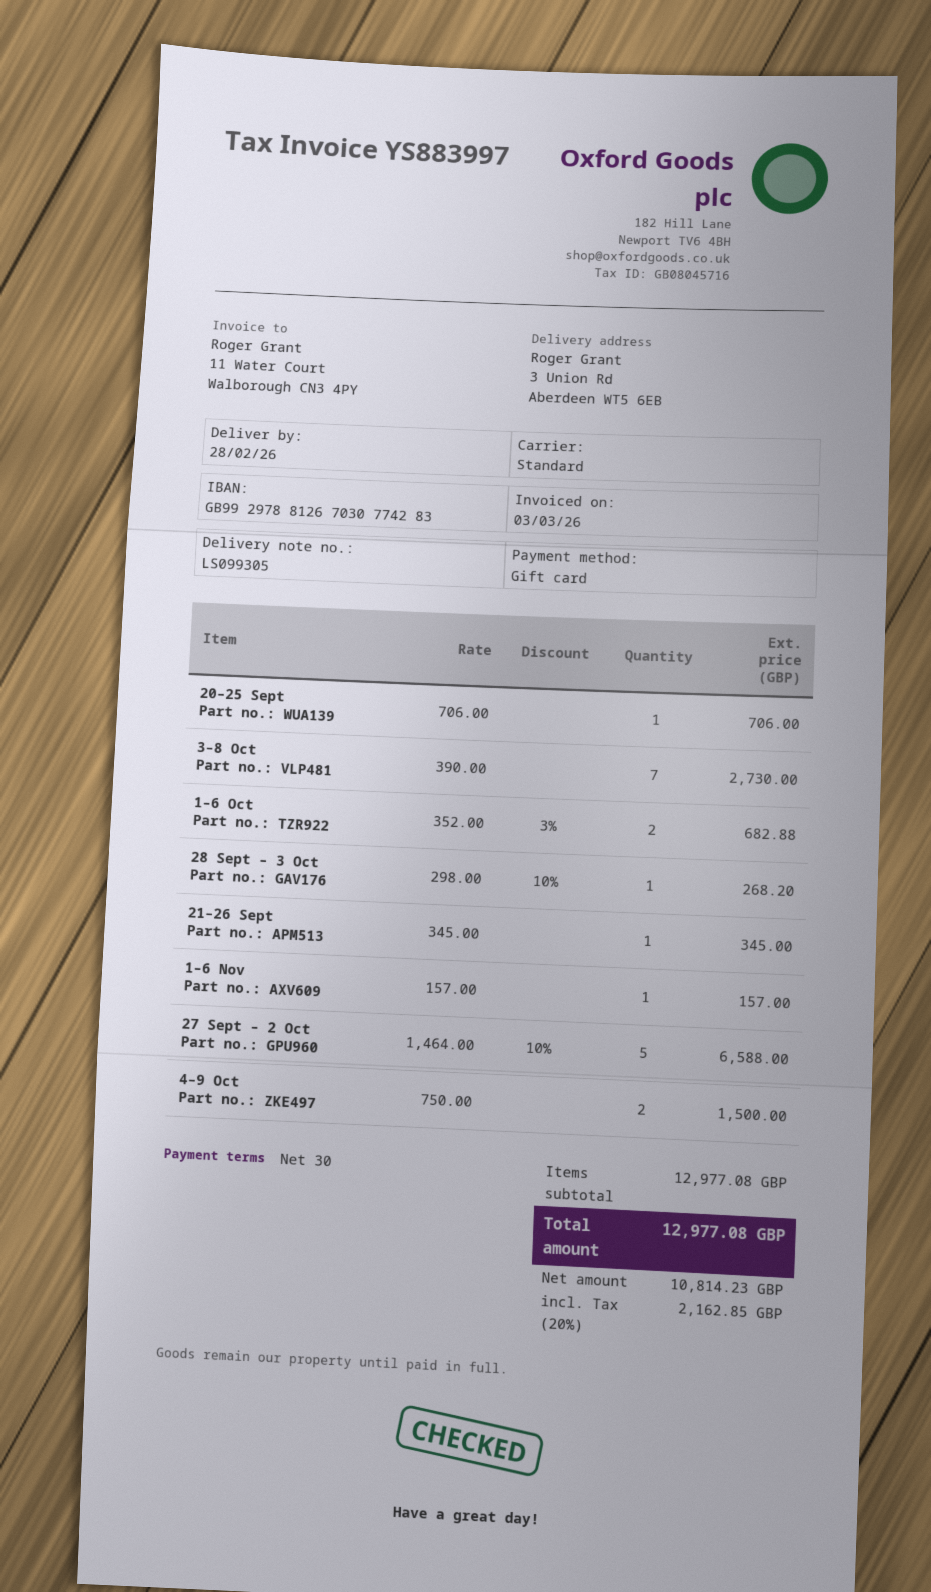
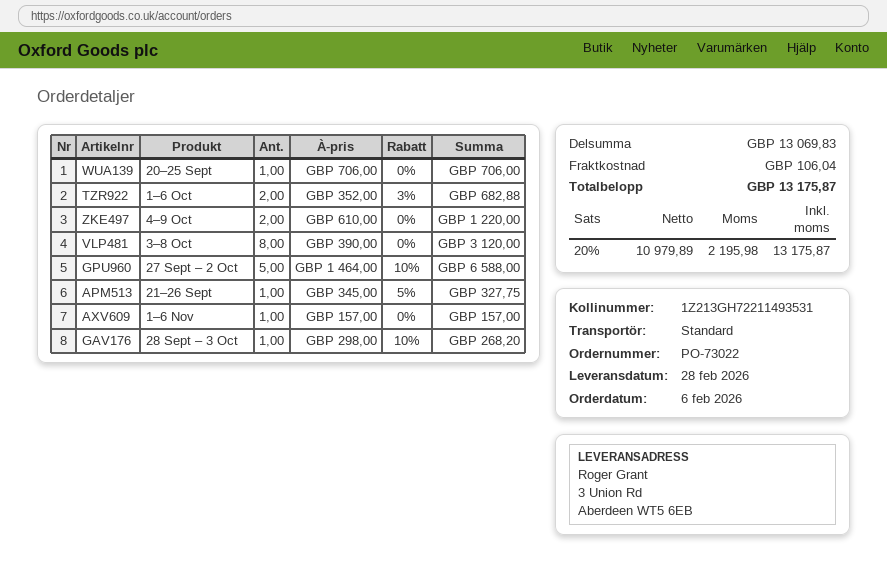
3–8 Oct: 7 x 390.00 = 2730.00 -> 8 x 390.00 = 3120.00
21–26 Sept: 1 x 345.00 = 345.00 -> 1 x 345.00 - 5% = 327.75
4–9 Oct: 2 x 750.00 = 1500.00 -> 2 x 610.00 = 1220.00
subtotal: 12977.08 -> 13069.83
shipping: none -> 106.04
net: 10814.23 -> 10979.89
tax: 20% = 2162.85 -> 20% = 2195.98
total: 12977.08 -> 13175.87

